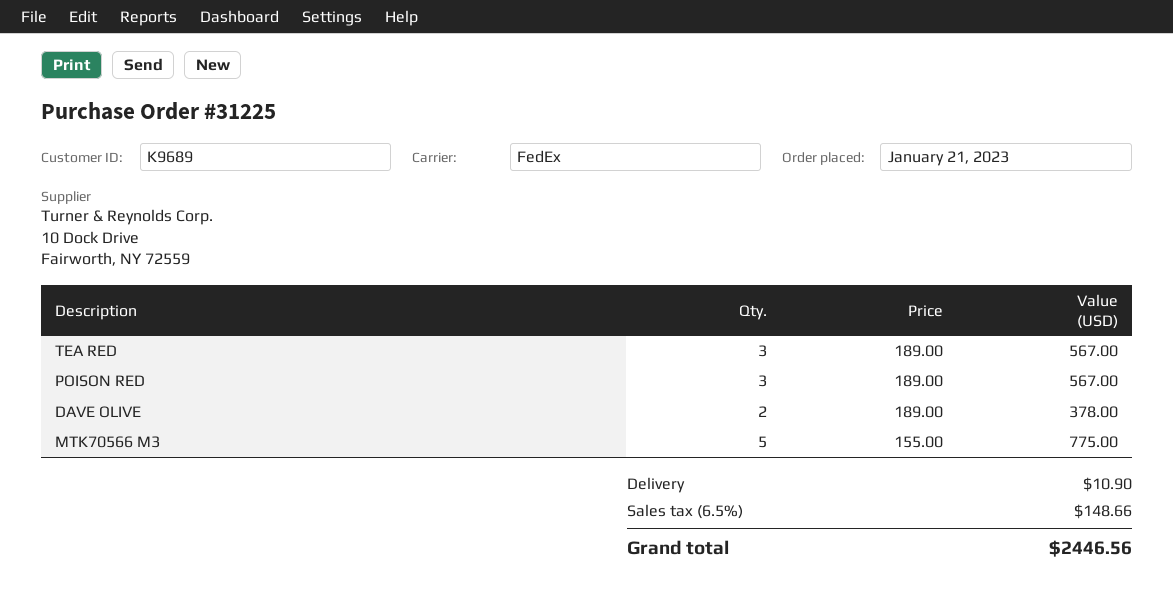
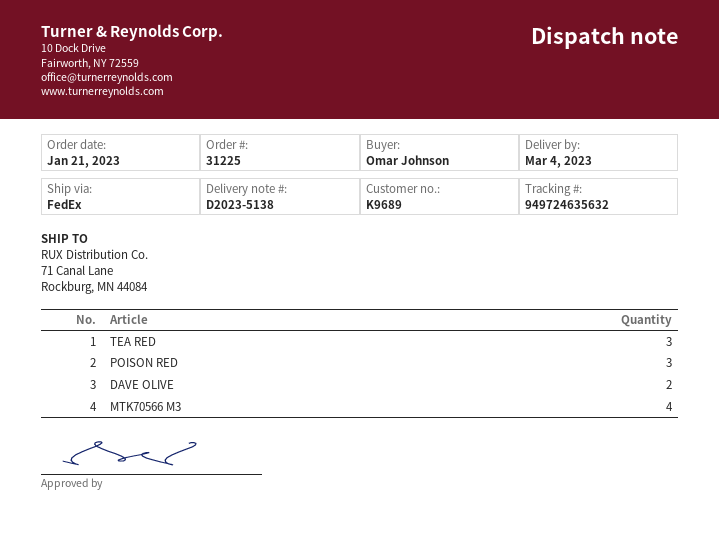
MTK70566 M3: 5 -> 4

